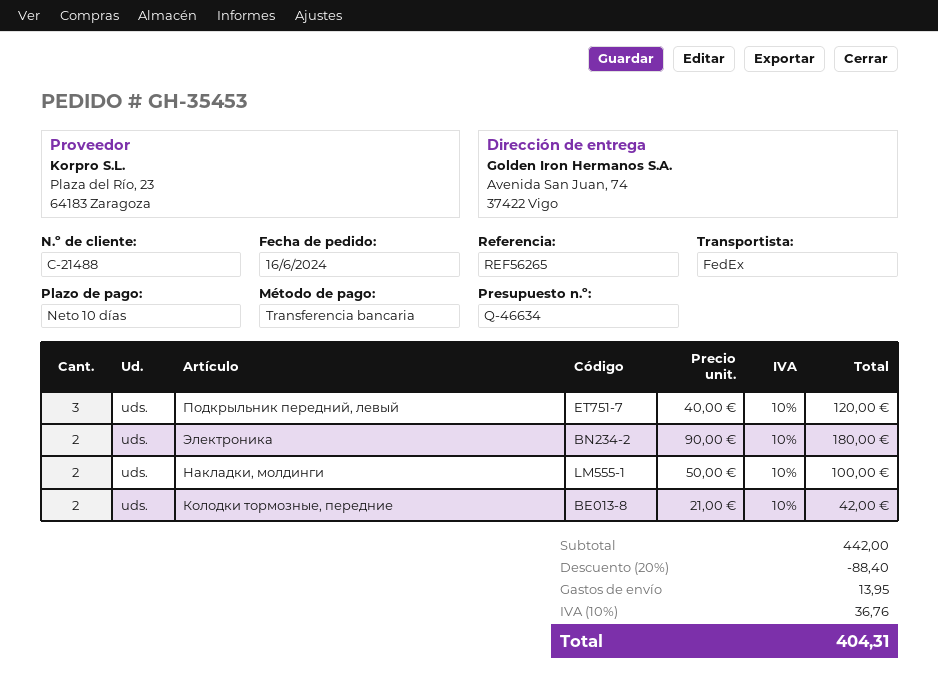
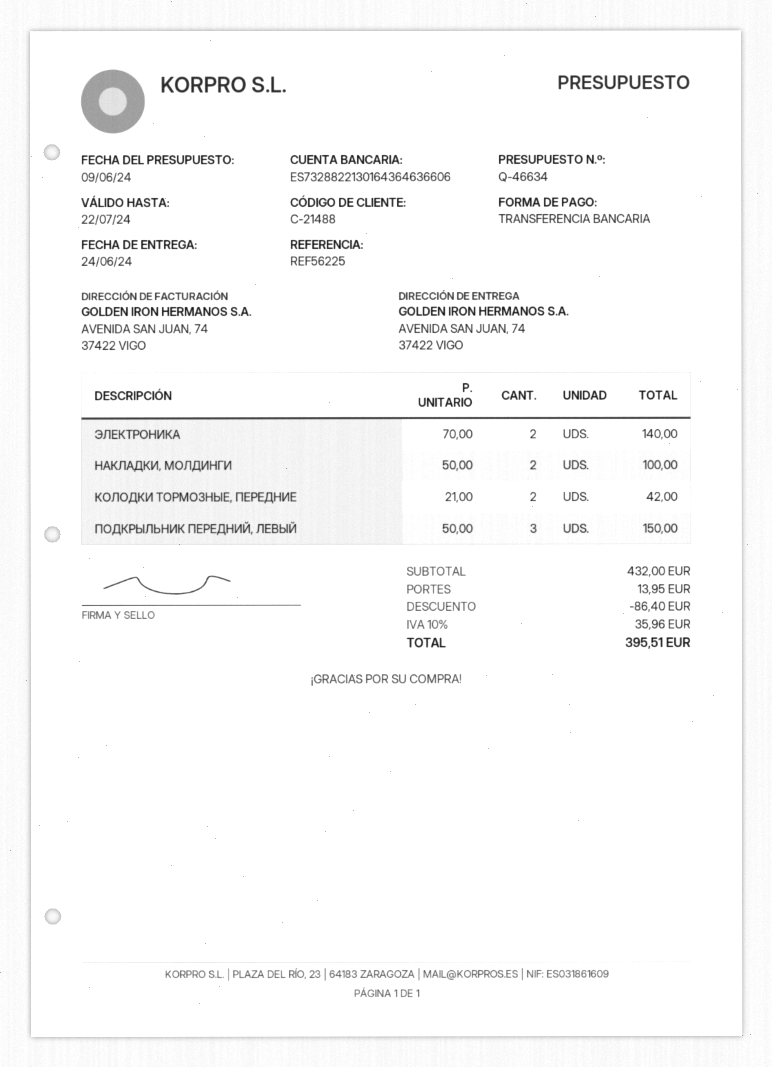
reference: REF56265 -> REF56225
Подкрыльник передний, левый: 3 x 40.00 = 120.00 -> 3 x 50.00 = 150.00
Электроника: 2 x 90.00 = 180.00 -> 2 x 70.00 = 140.00
subtotal: 442.00 -> 432.00
discount: 88.40 -> 86.40
tax: 10% = 36.76 -> 10% = 35.96
total: 404.31 -> 395.51

